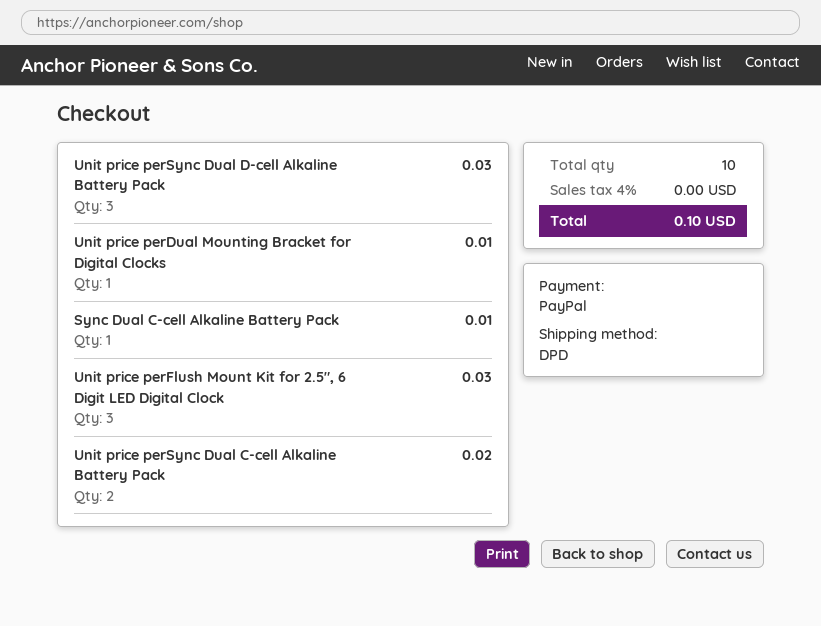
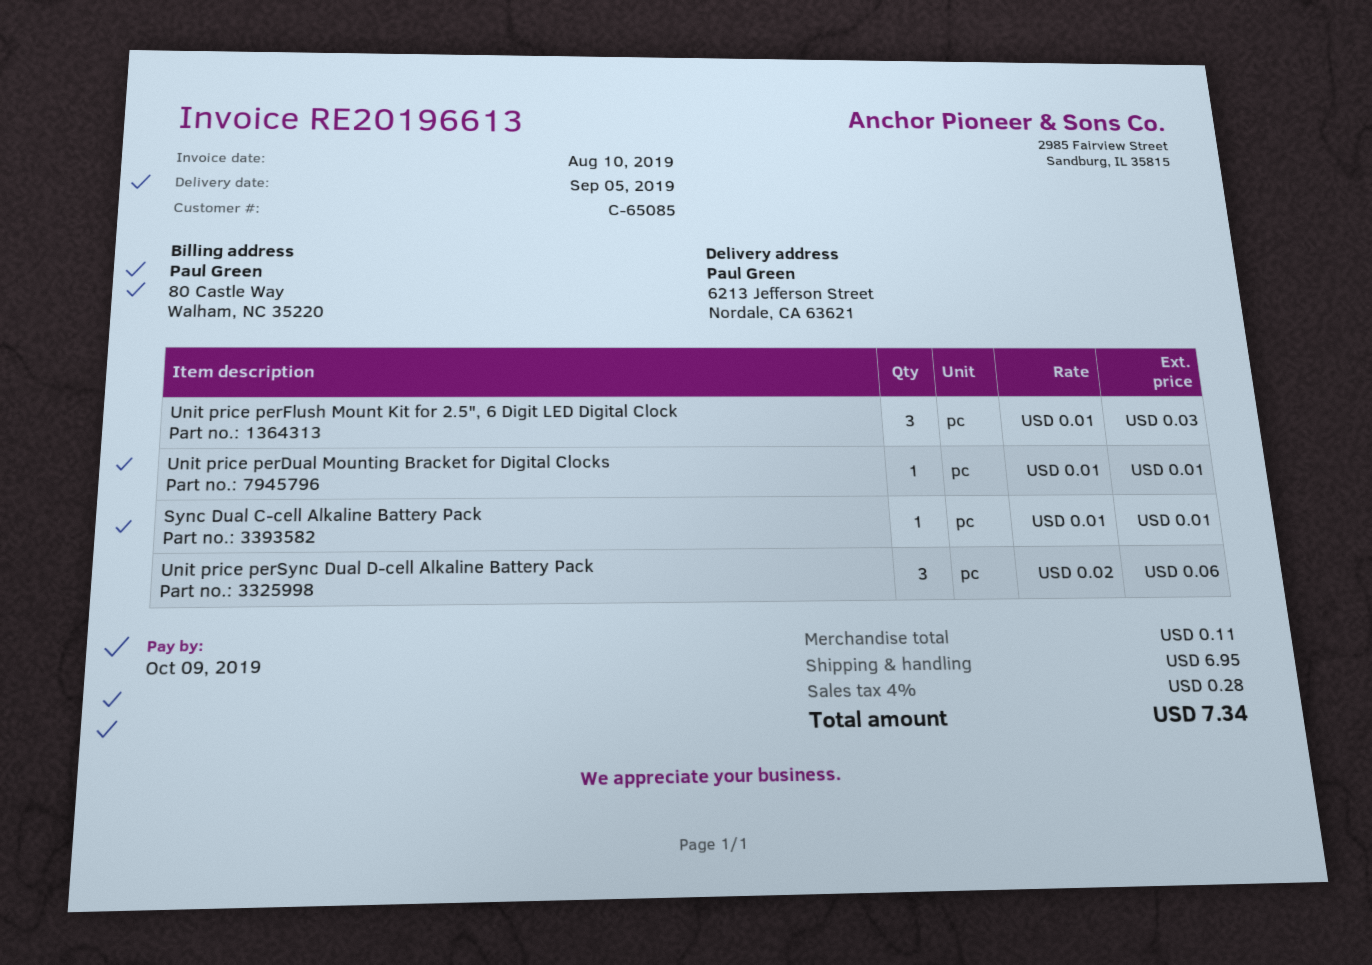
Unit price perSync Dual D-cell Alkaline Battery Pack: 3 for 0.03 -> 3 for 0.06
Unit price perSync Dual C-cell Alkaline Battery Pack: 2 for 0.02 -> none
shipping: none -> 6.95
tax: 4% = 0.00 -> 4% = 0.28
total: 0.10 -> 7.34

